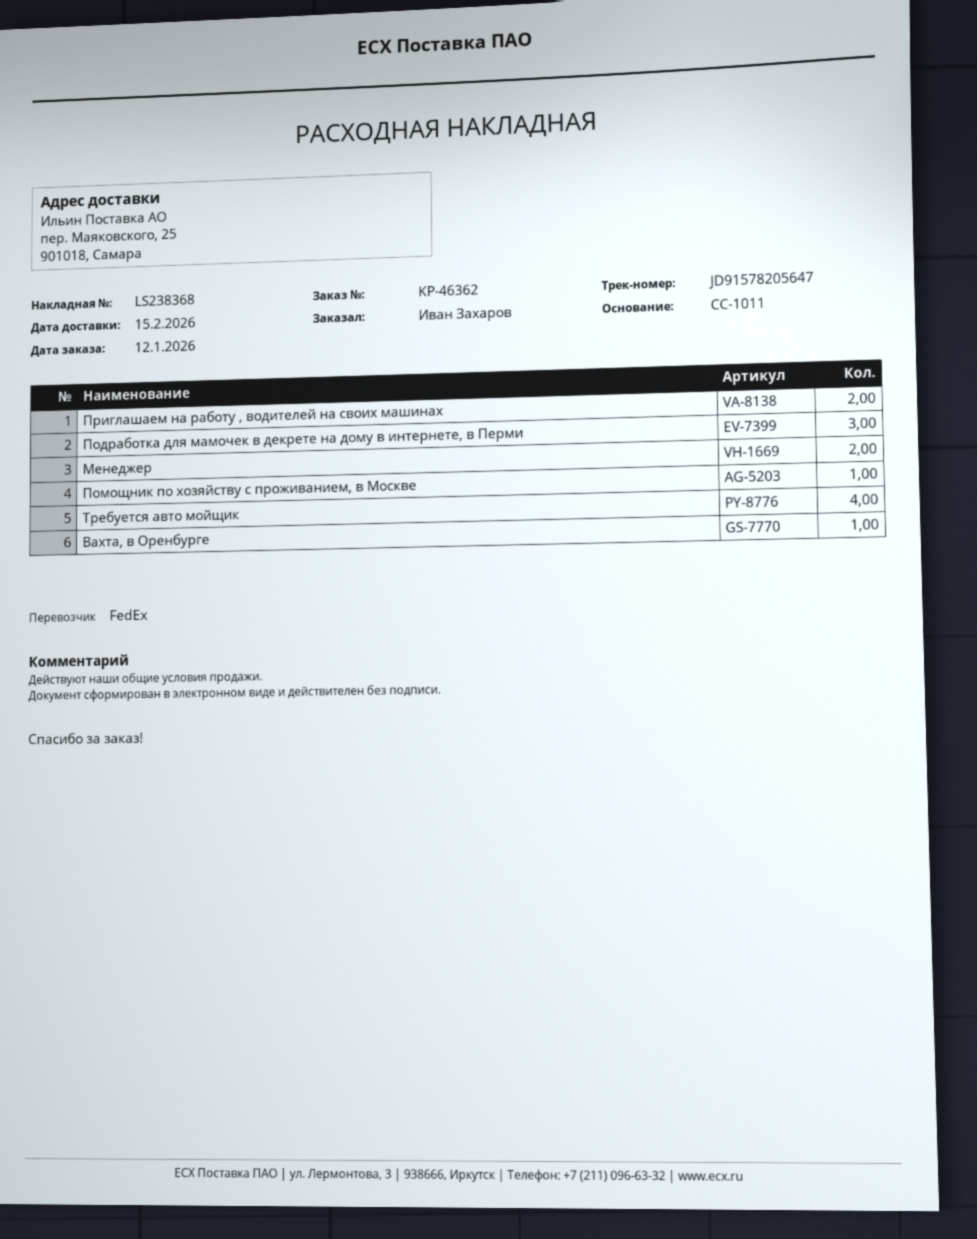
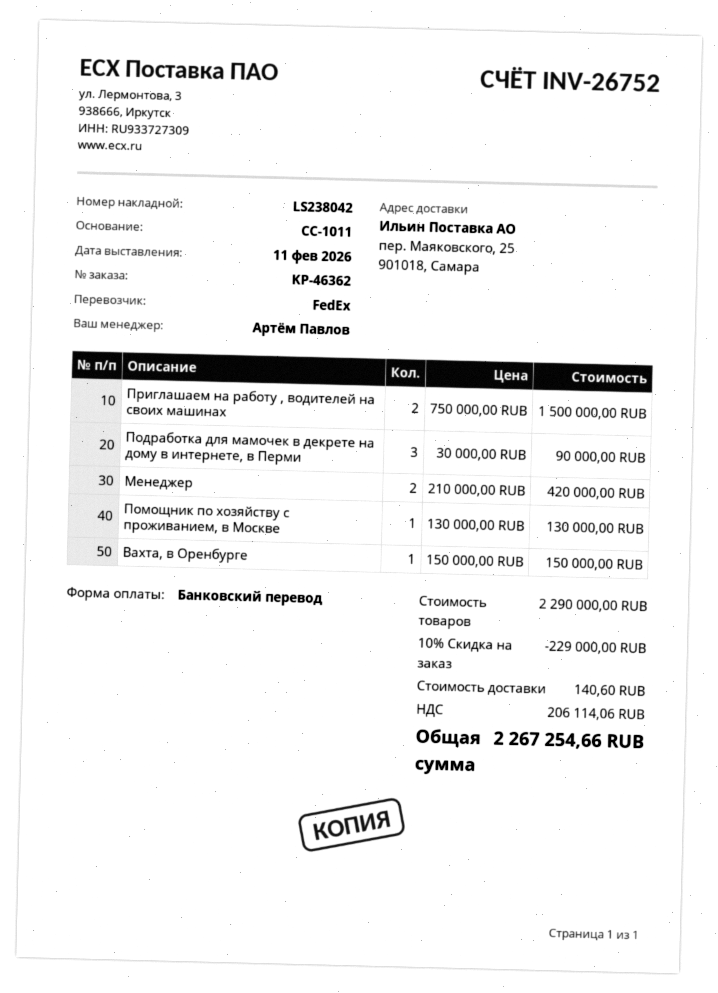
delivery note number: LS238368 -> LS238042
Требуется авто мойщик: 4 -> none

